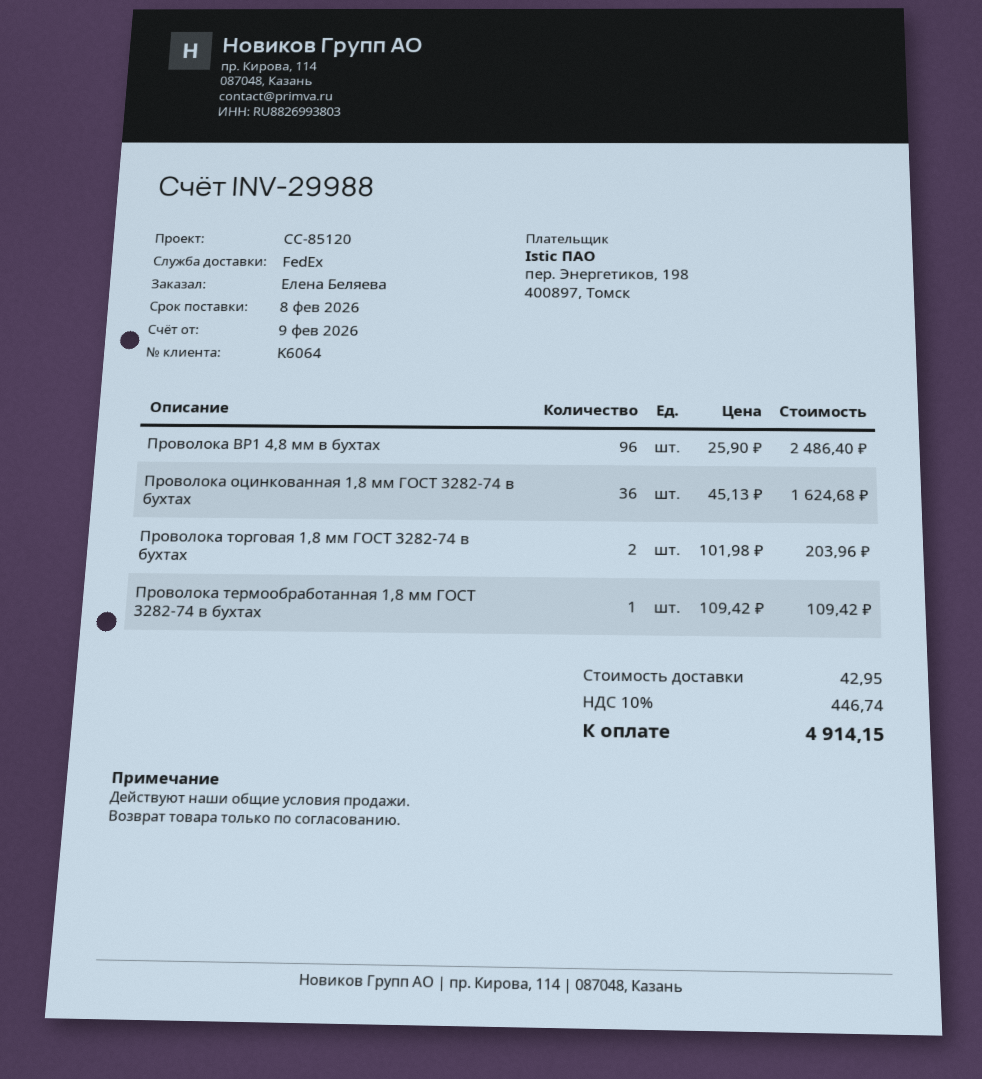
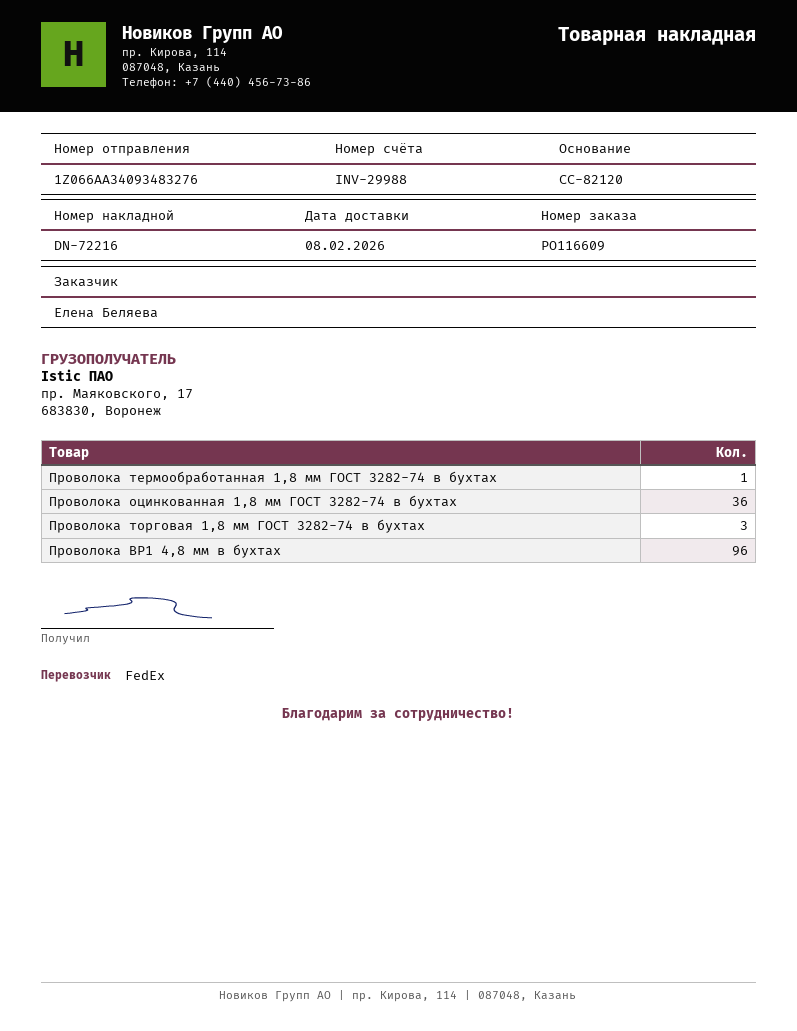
reference: CC-85120 -> CC-82120
Проволока торговая 1,8 мм ГОСТ 3282-74 в бухтах: 2 -> 3

